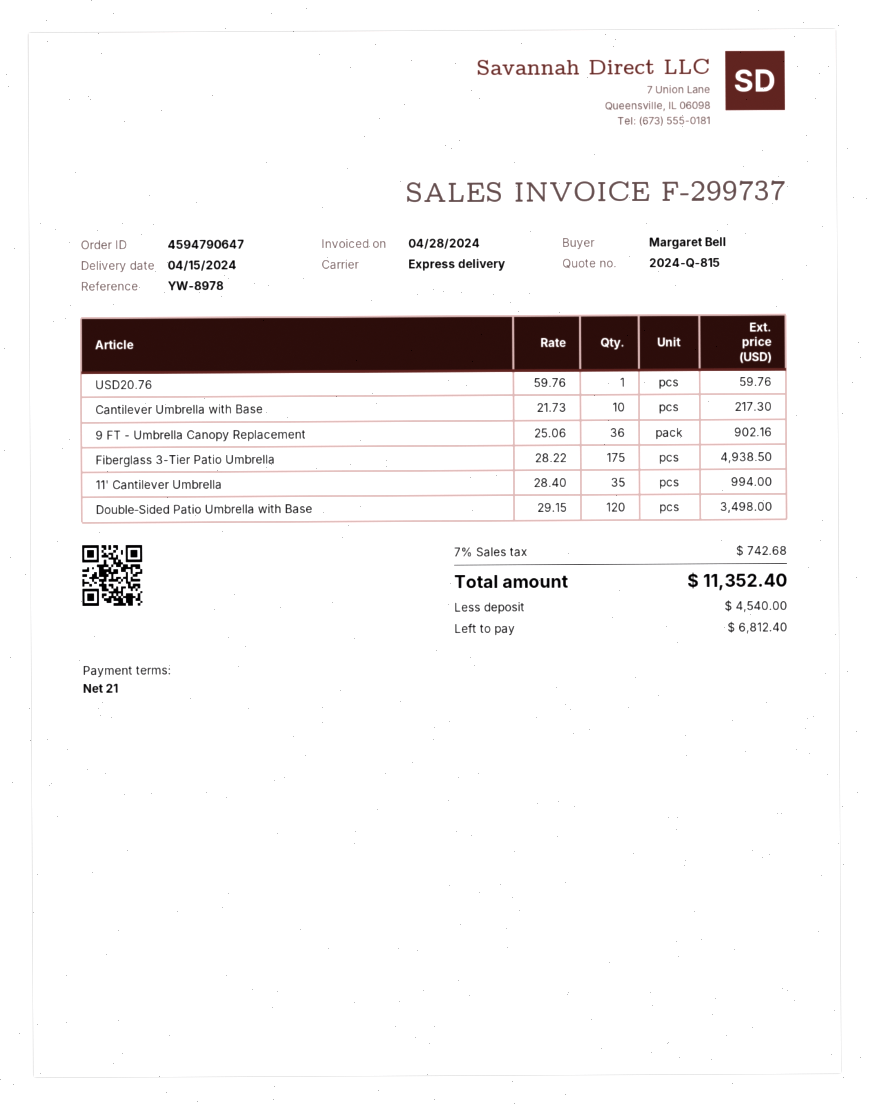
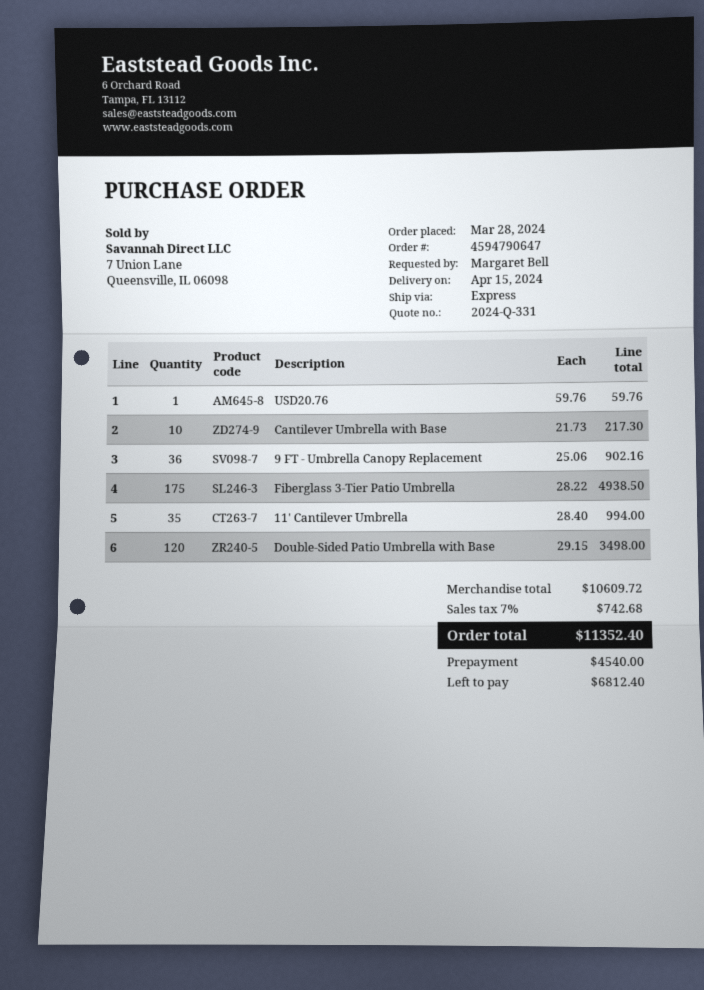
quote number: 2024-Q-815 -> 2024-Q-331

